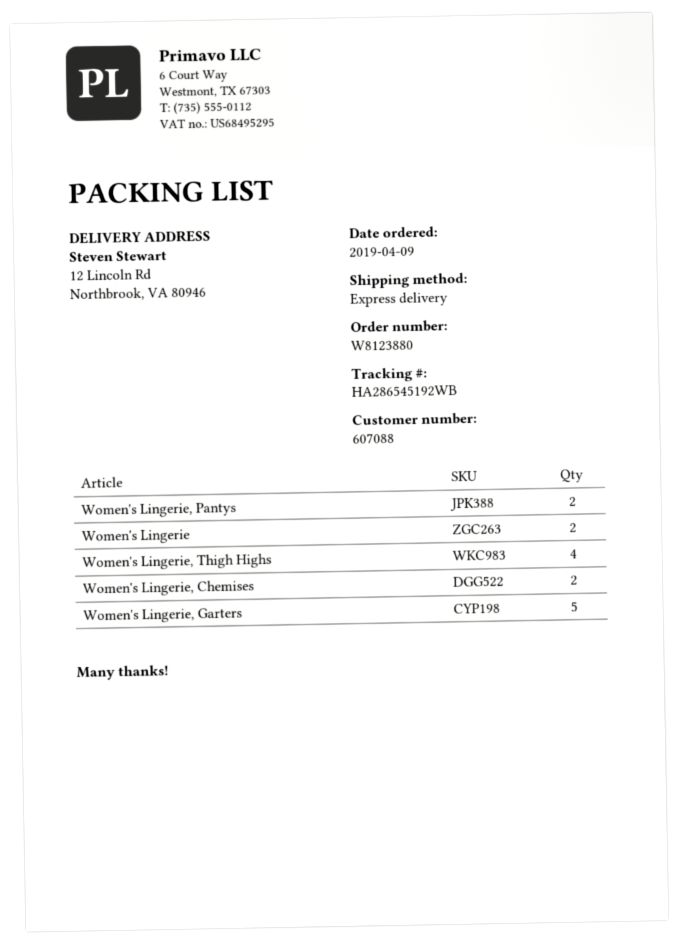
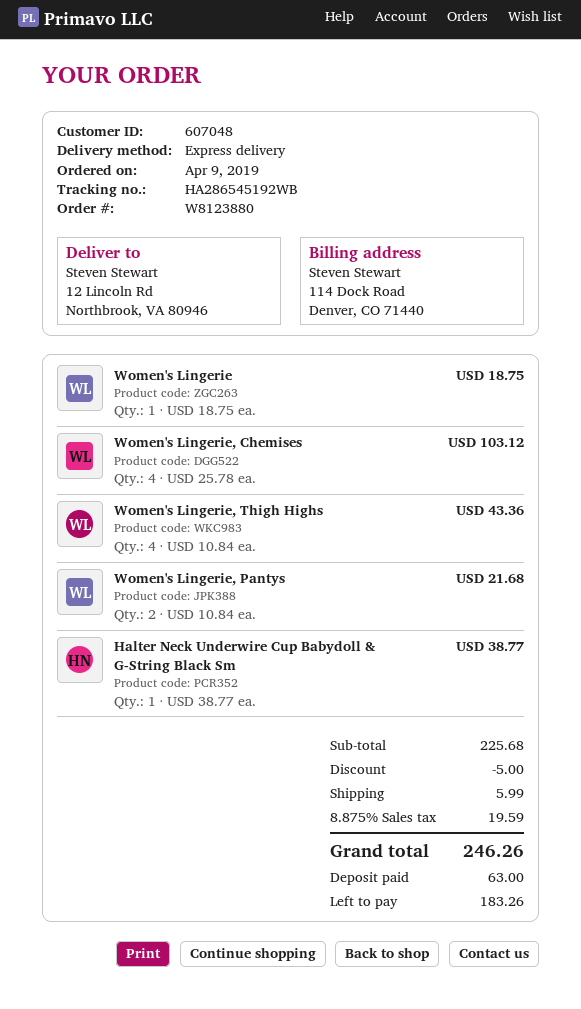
customer number: 607088 -> 607048
Women's Lingerie: 2 -> 1
Women's Lingerie, Chemises: 2 -> 4
Women's Lingerie, Garters: 5 -> none
Halter Neck Underwire Cup Babydoll & G-String Black Sm: none -> 1

